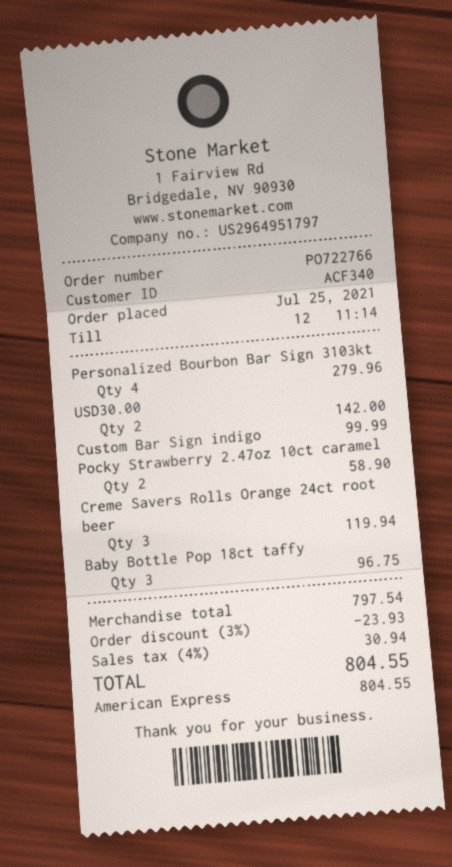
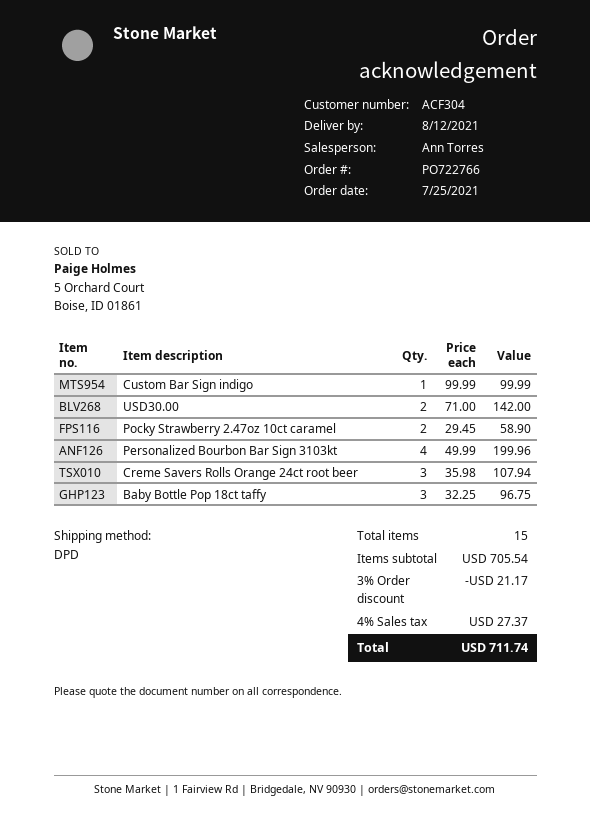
customer number: ACF340 -> ACF304
Personalized Bourbon Bar Sign 3103kt: 4 for 279.96 -> 4 for 199.96
Creme Savers Rolls Orange 24ct root beer: 3 for 119.94 -> 3 for 107.94
subtotal: 797.54 -> 705.54
discount: 3% = 23.93 -> 3% = 21.17
tax: 4% = 30.94 -> 4% = 27.37
total: 804.55 -> 711.74

